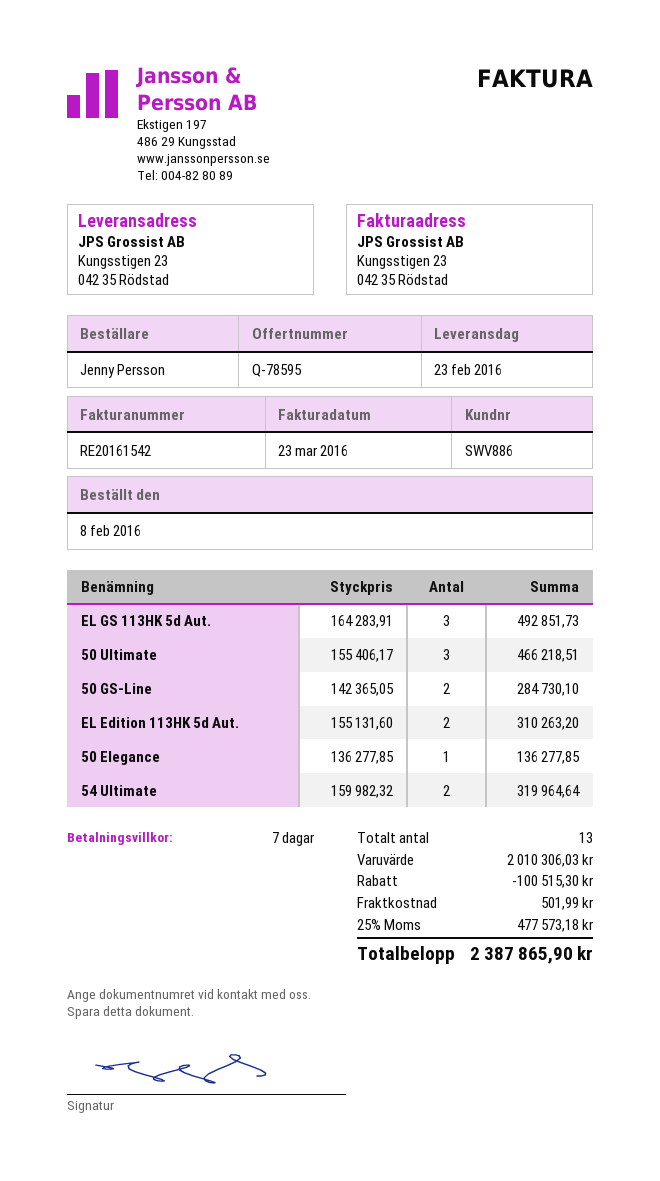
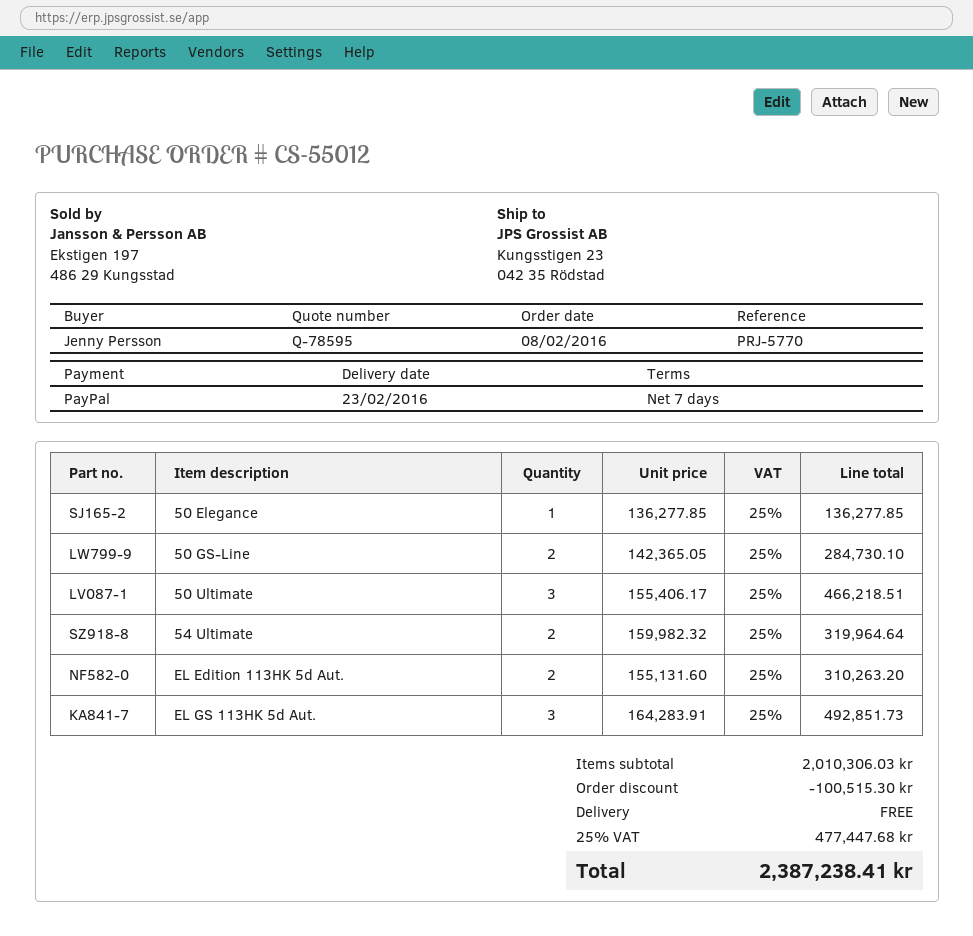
shipping: 501.99 -> 0.00
tax: 25% = 477573.18 -> 25% = 477447.68
total: 2387865.90 -> 2387238.41

